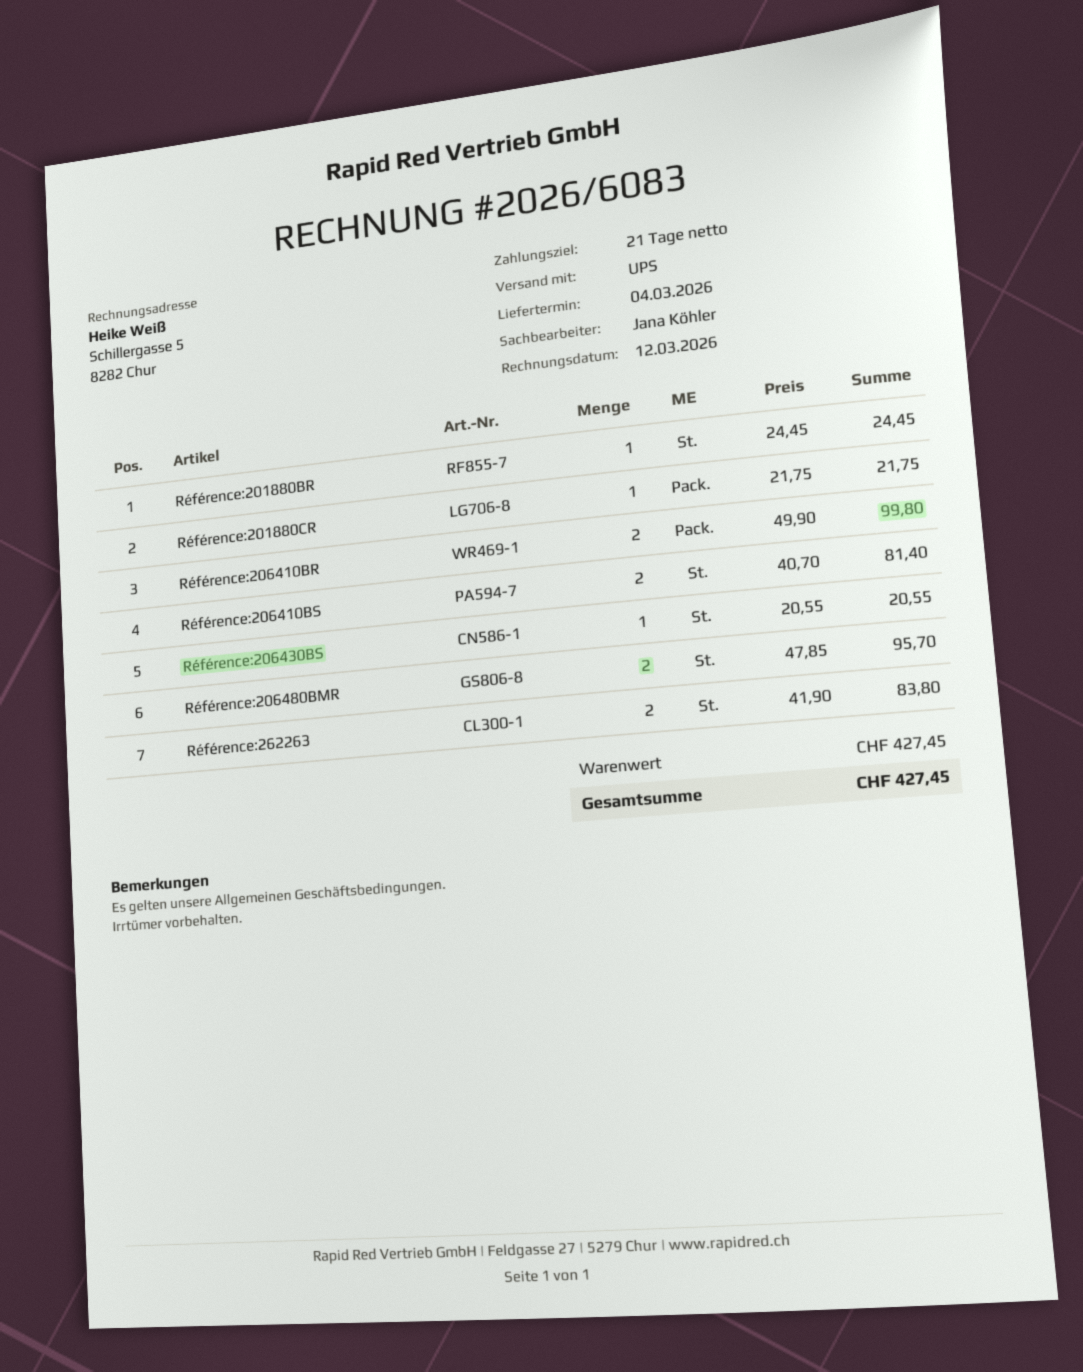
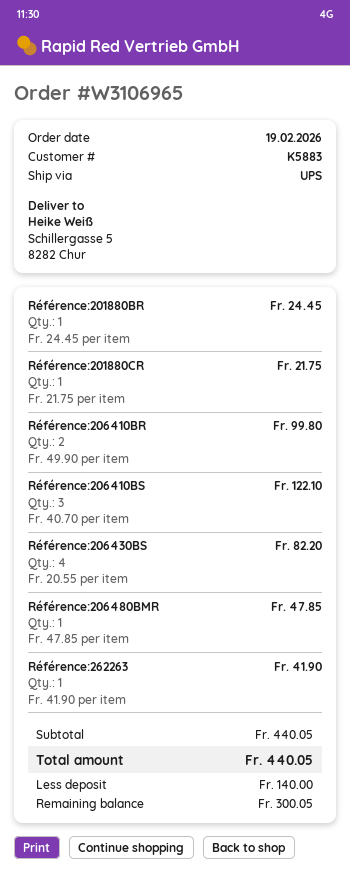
Référence:206410BS: 2 x 40.70 = 81.40 -> 3 x 40.70 = 122.10
Référence:206430BS: 1 x 20.55 = 20.55 -> 4 x 20.55 = 82.20
Référence:206480BMR: 2 x 47.85 = 95.70 -> 1 x 47.85 = 47.85
Référence:262263: 2 x 41.90 = 83.80 -> 1 x 41.90 = 41.90
subtotal: 427.45 -> 440.05
total: 427.45 -> 440.05

